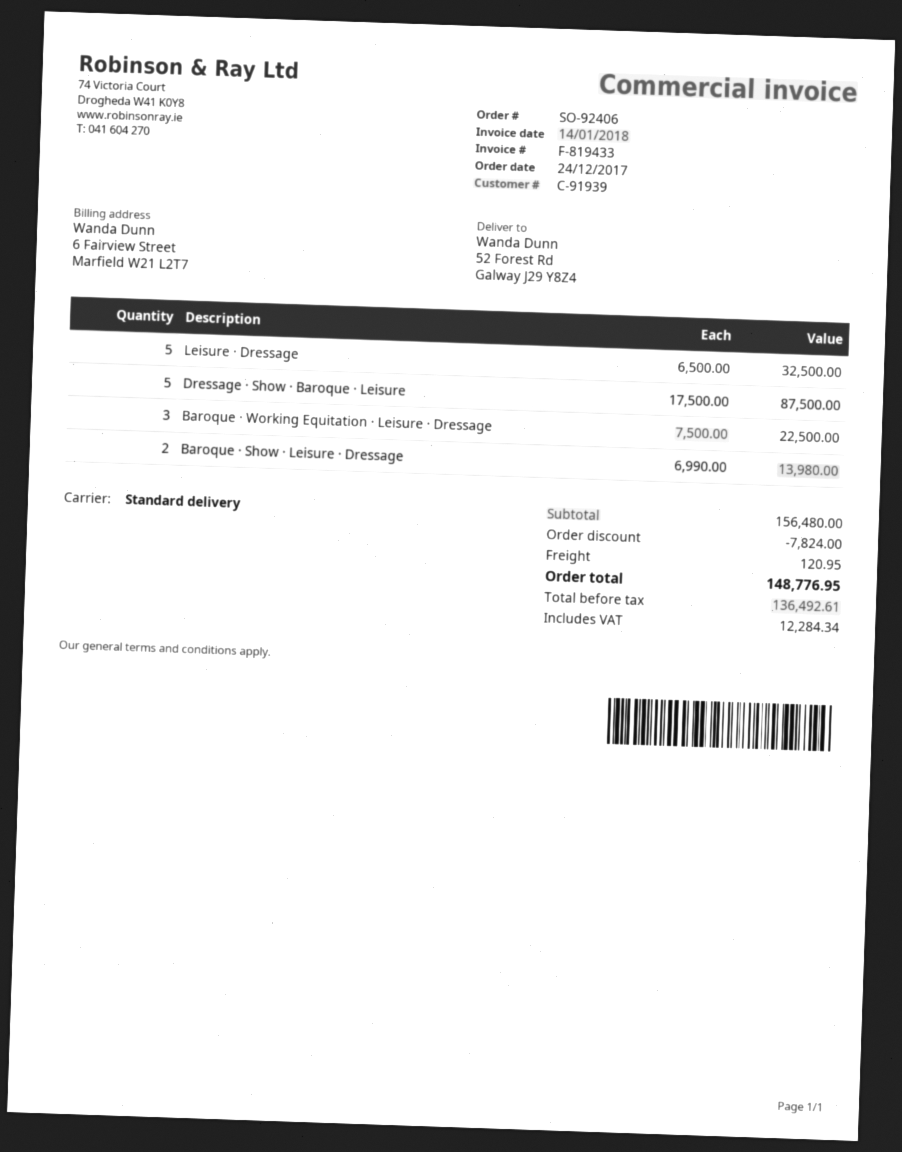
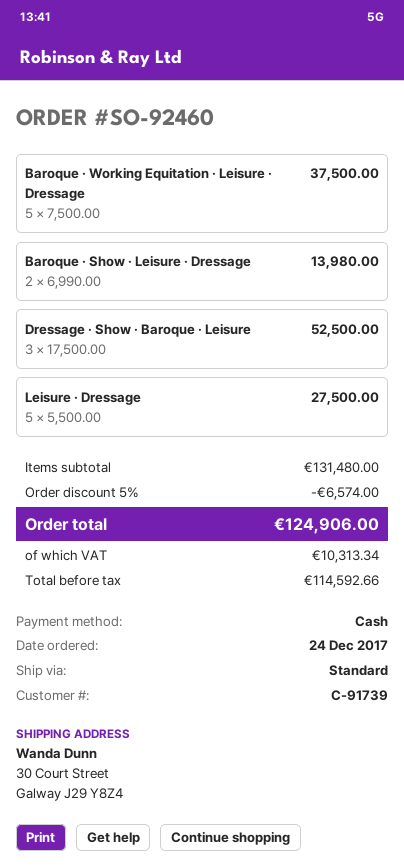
order number: SO-92406 -> SO-92460
customer number: C-91939 -> C-91739
ship to: 52 Forest Rd, Galway J29 Y8Z4 -> 30 Court Street, Galway J29 Y8Z4
Leisure · Dressage: 5 x 6500.00 = 32500.00 -> 5 x 5500.00 = 27500.00
Dressage · Show · Baroque · Leisure: 5 x 17500.00 = 87500.00 -> 3 x 17500.00 = 52500.00
Baroque · Working Equitation · Leisure · Dressage: 3 x 7500.00 = 22500.00 -> 5 x 7500.00 = 37500.00
subtotal: 156480.00 -> 131480.00
discount: 7824.00 -> 6574.00
shipping: 120.95 -> none
net: 136492.61 -> 114592.66
tax: 12284.34 -> 10313.34
total: 148776.95 -> 124906.00

